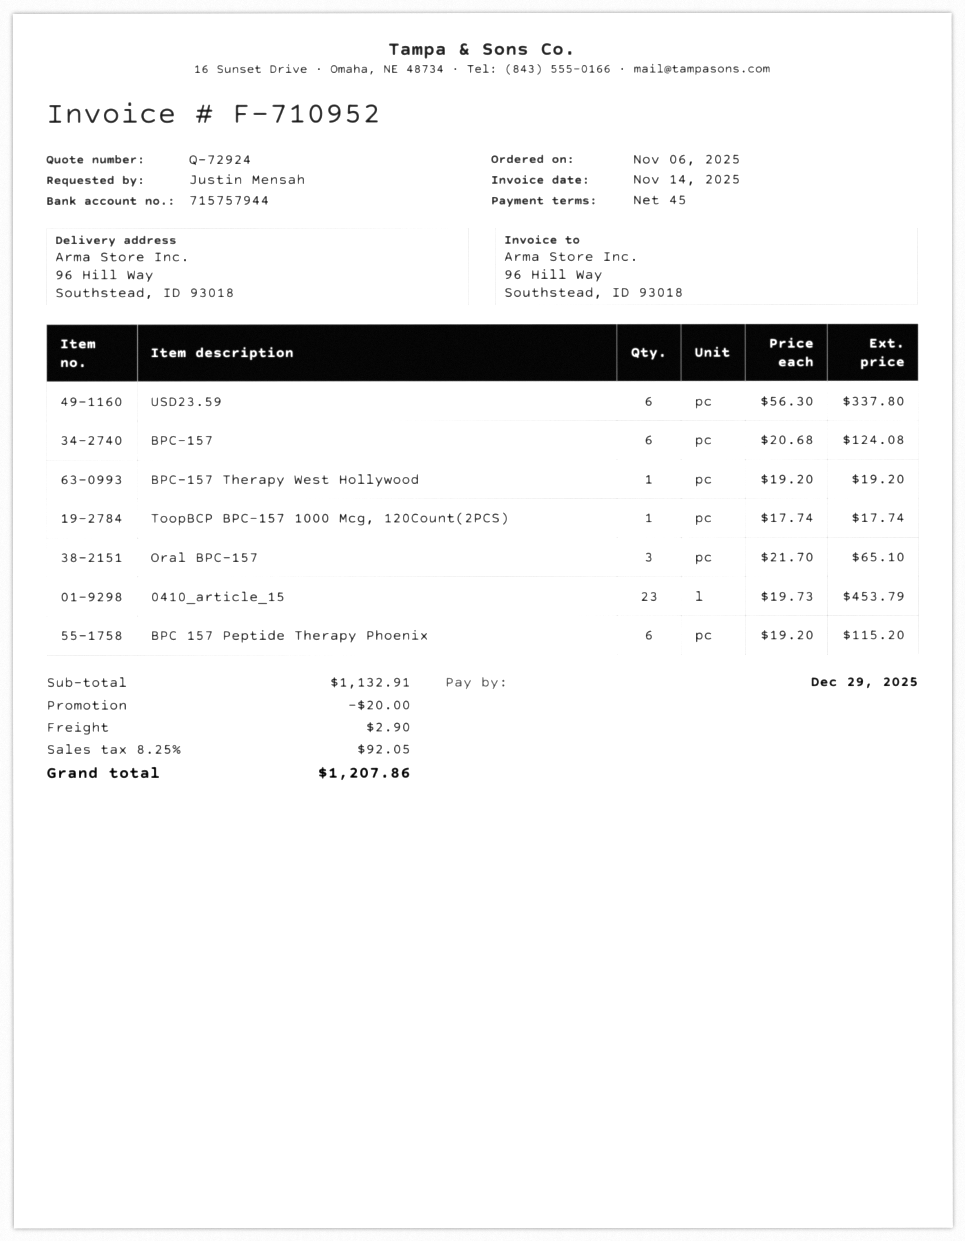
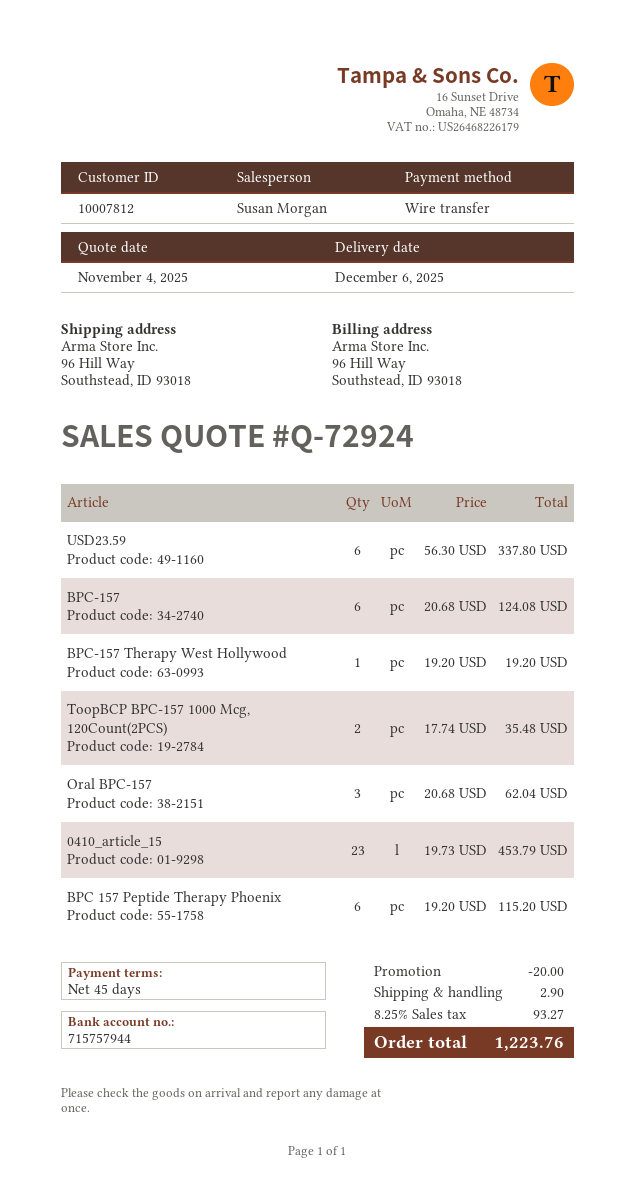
ToopBCP BPC-157 1000 Mcg, 120Count(2PCS): 1 x 17.74 = 17.74 -> 2 x 17.74 = 35.48
Oral BPC-157: 3 x 21.70 = 65.10 -> 3 x 20.68 = 62.04
tax: 8.25% = 92.05 -> 8.25% = 93.27
total: 1207.86 -> 1223.76

